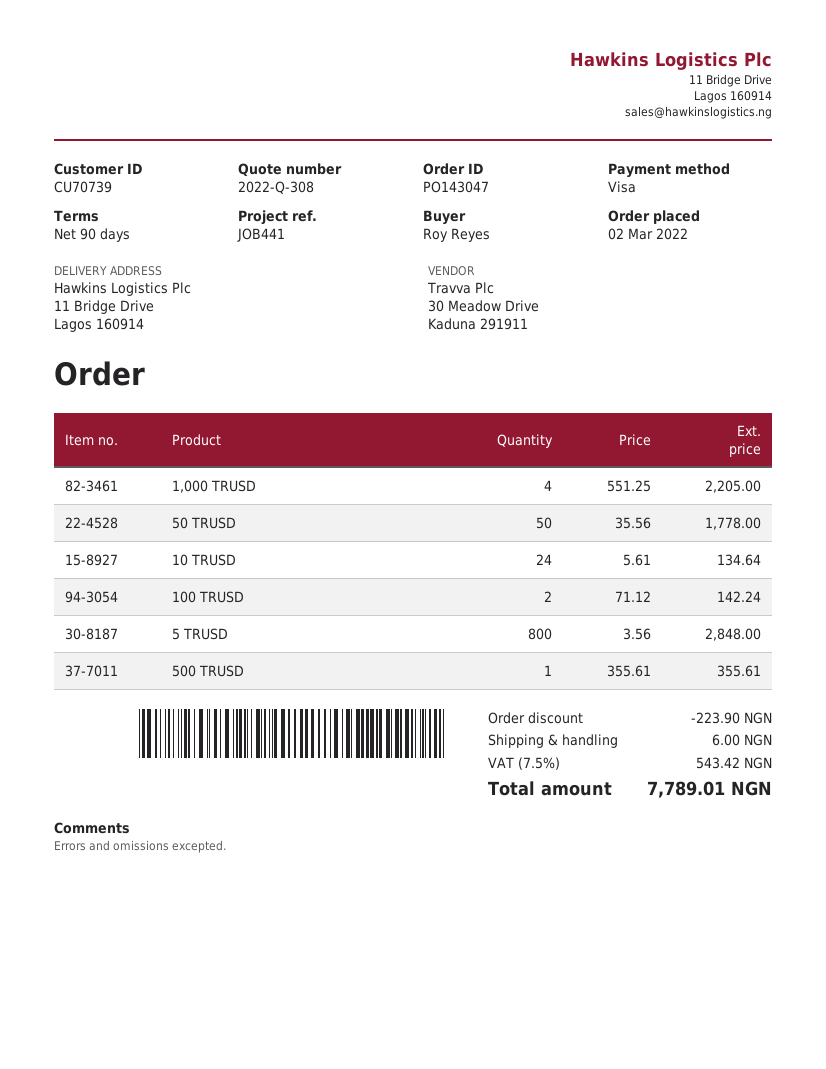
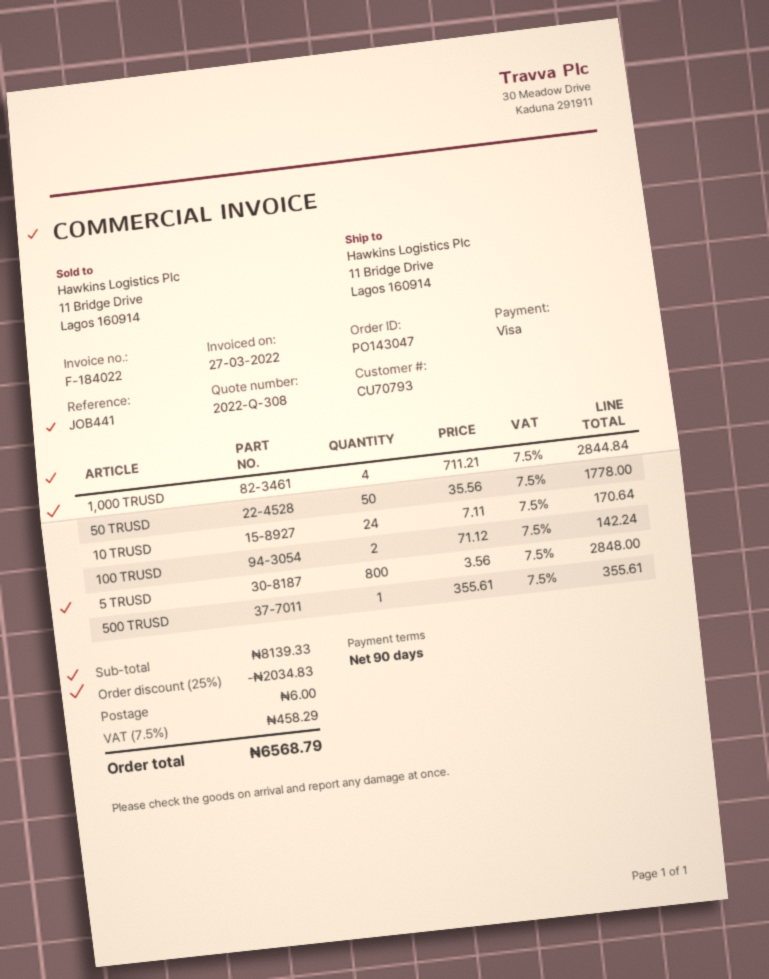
customer number: CU70739 -> CU70793
1,000 TRUSD: 4 x 551.25 = 2205.00 -> 4 x 711.21 = 2844.84
10 TRUSD: 24 x 5.61 = 134.64 -> 24 x 7.11 = 170.64
discount: 223.90 -> 2034.83
tax: 7.5% = 543.42 -> 7.5% = 458.29
total: 7789.01 -> 6568.79

